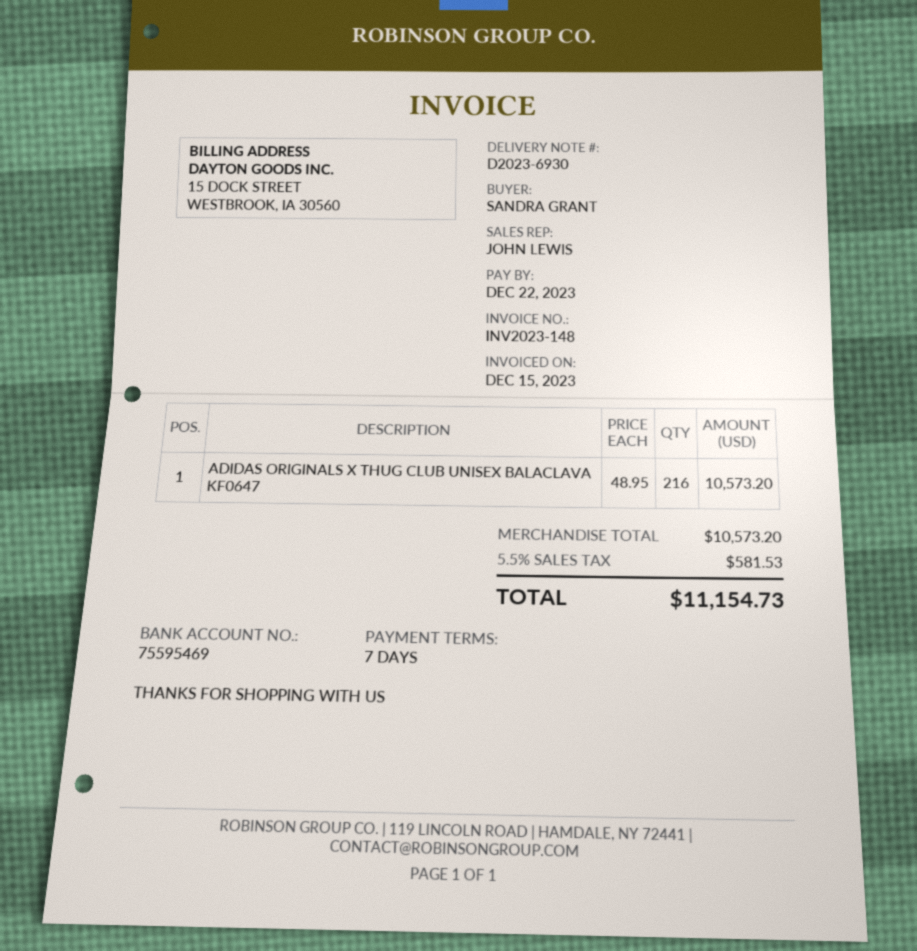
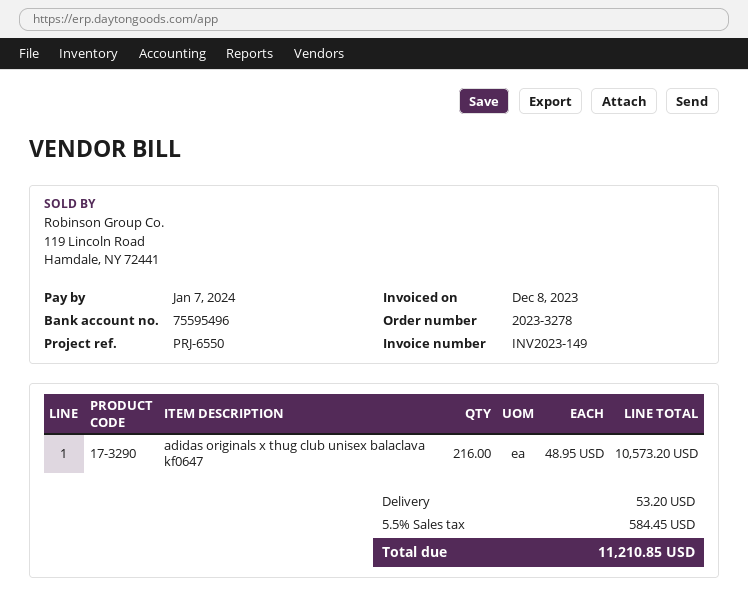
invoice number: INV2023-148 -> INV2023-149
invoice date: 2023-12-15 -> 2023-12-08
due date: 2023-12-22 -> 2024-01-07
bank account: 75595469 -> 75595496
shipping: none -> 53.20
tax: 5.5% = 581.53 -> 5.5% = 584.45
total: 11154.73 -> 11210.85

